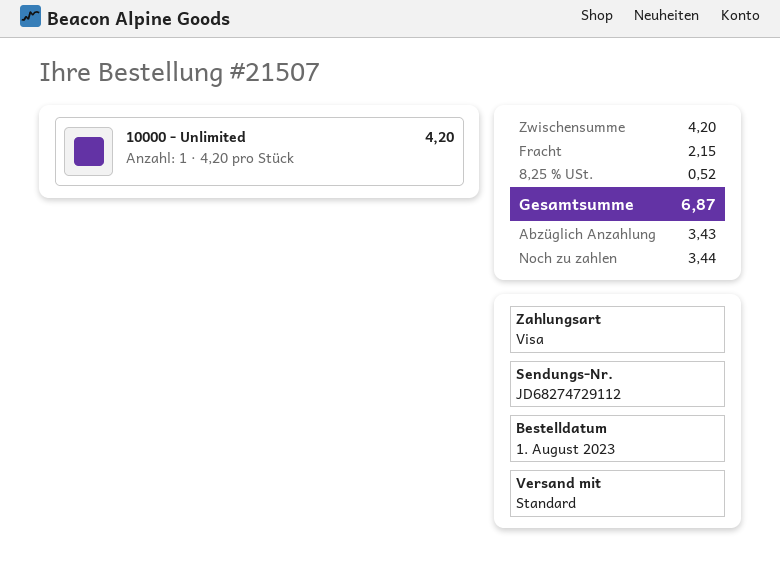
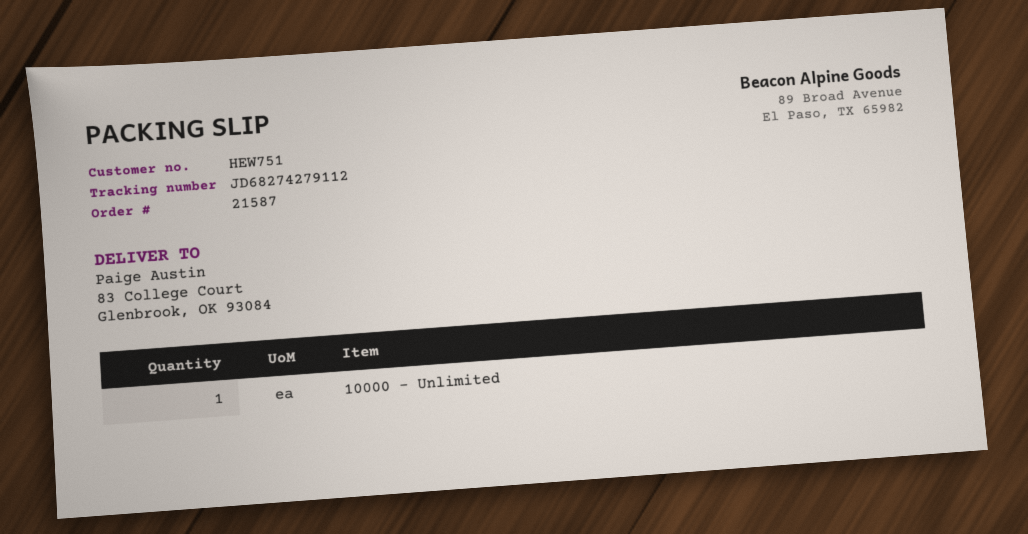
order number: 21507 -> 21587
tracking number: JD68274729112 -> JD68274279112

